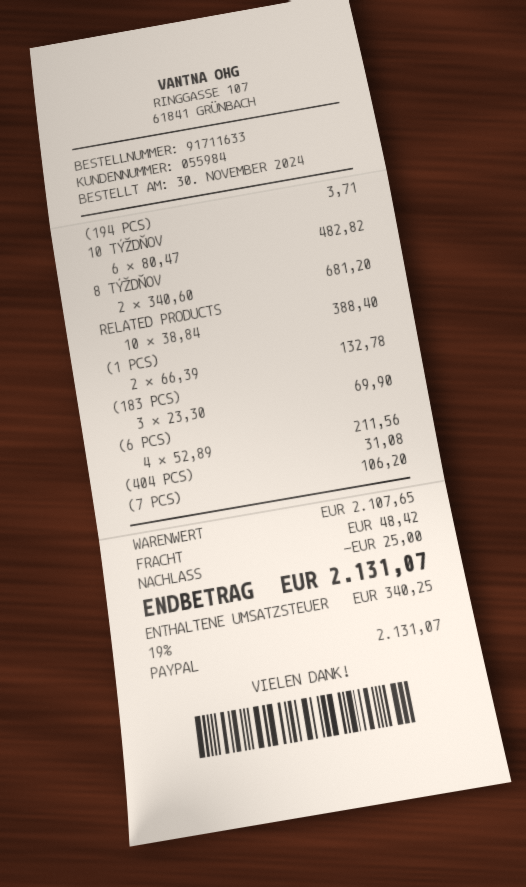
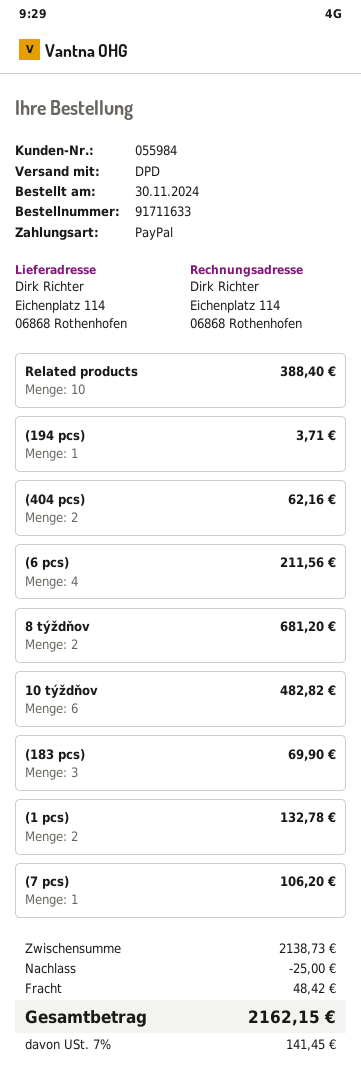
(404 PCS): 1 for 31.08 -> 2 for 62.16
subtotal: 2107.65 -> 2138.73
tax: 19% = 340.25 -> 7% = 141.45
total: 2131.07 -> 2162.15

